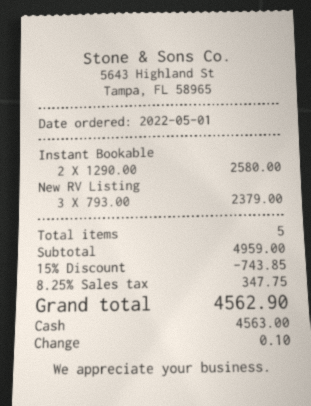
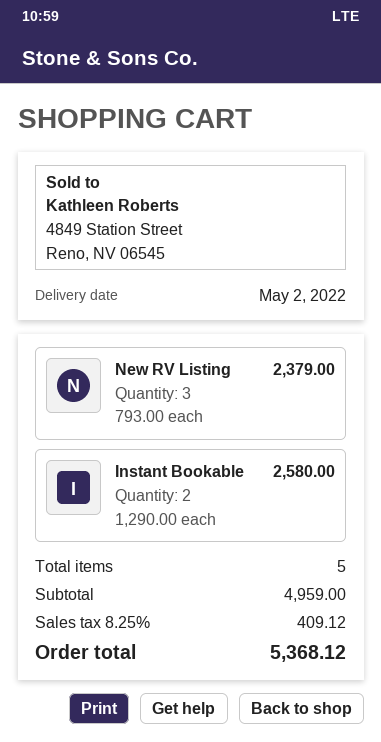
discount: 15% = 743.85 -> none
tax: 8.25% = 347.75 -> 8.25% = 409.12
total: 4562.90 -> 5368.12

